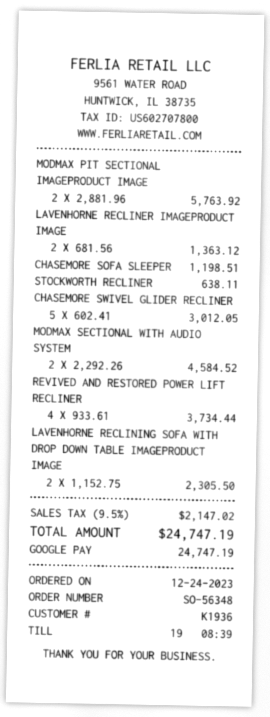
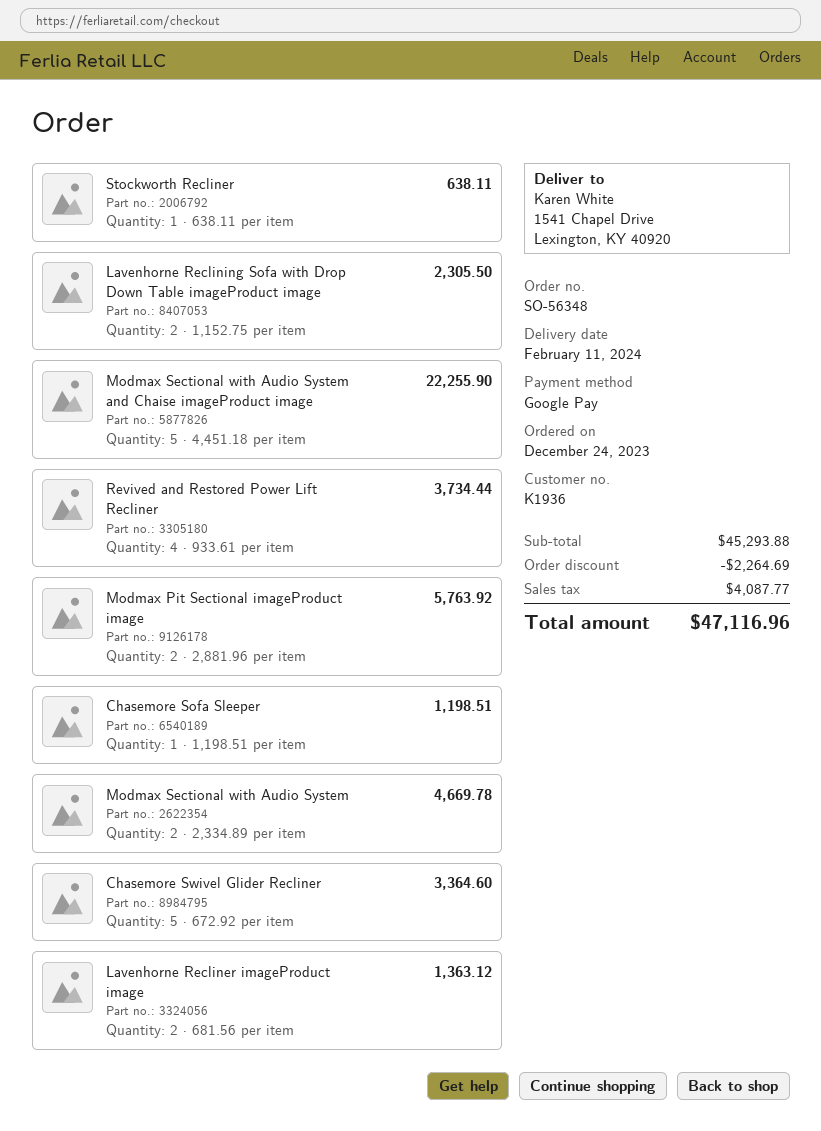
CHASEMORE SWIVEL GLIDER RECLINER: 5 x 602.41 = 3012.05 -> 5 x 672.92 = 3364.60
MODMAX SECTIONAL WITH AUDIO SYSTEM: 2 x 2292.26 = 4584.52 -> 2 x 2334.89 = 4669.78
Modmax Sectional with Audio System and Chaise imageProduct image: none -> 5 x 4451.18 = 22255.90
discount: none -> 2264.69
tax: 2147.02 -> 4087.77
total: 24747.19 -> 47116.96

